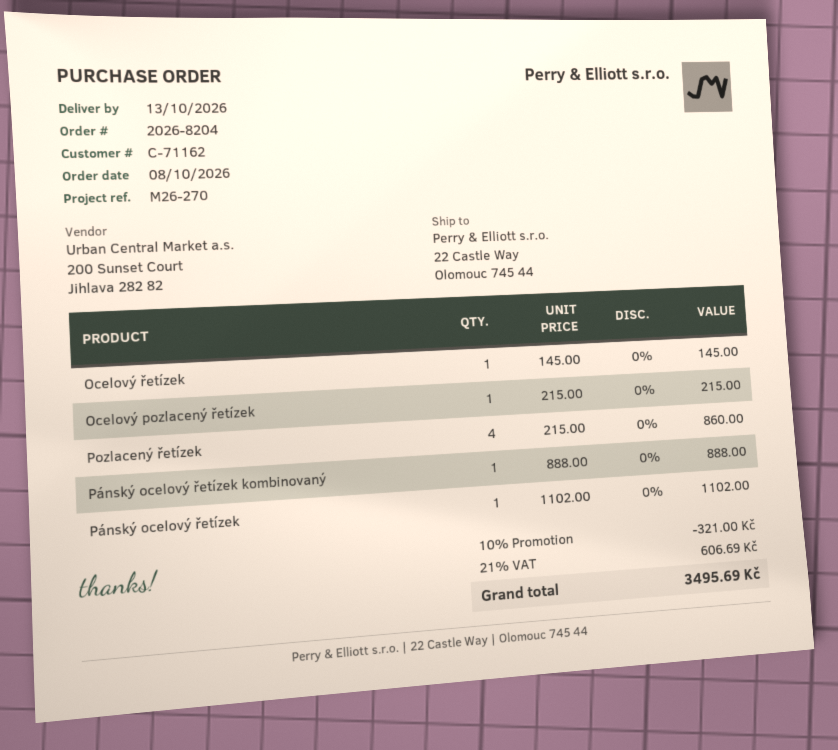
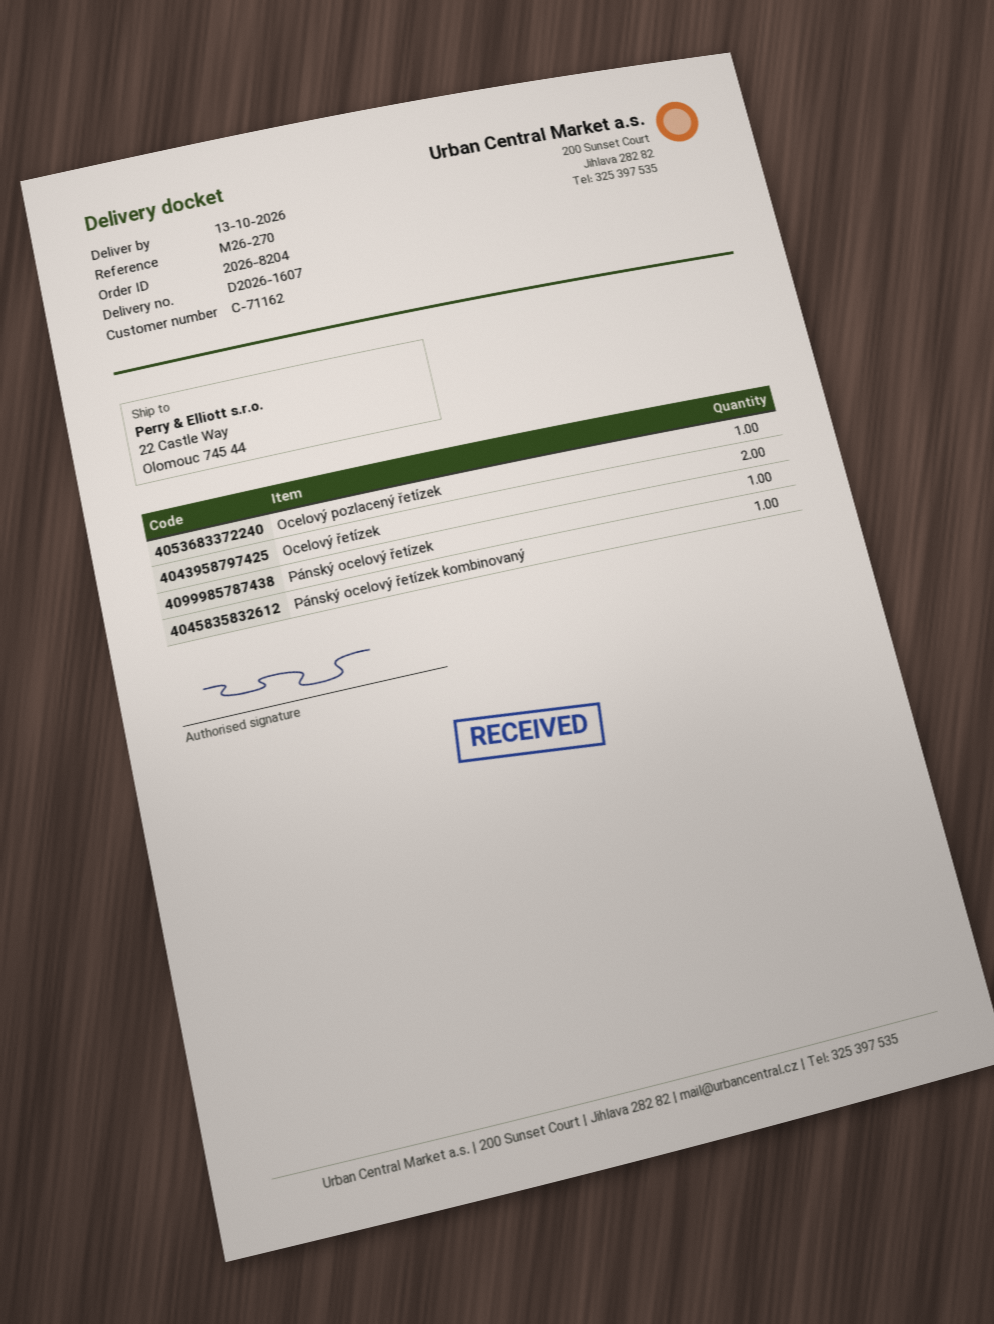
Ocelový řetízek: 1 -> 2
Pozlacený řetízek: 4 -> none

